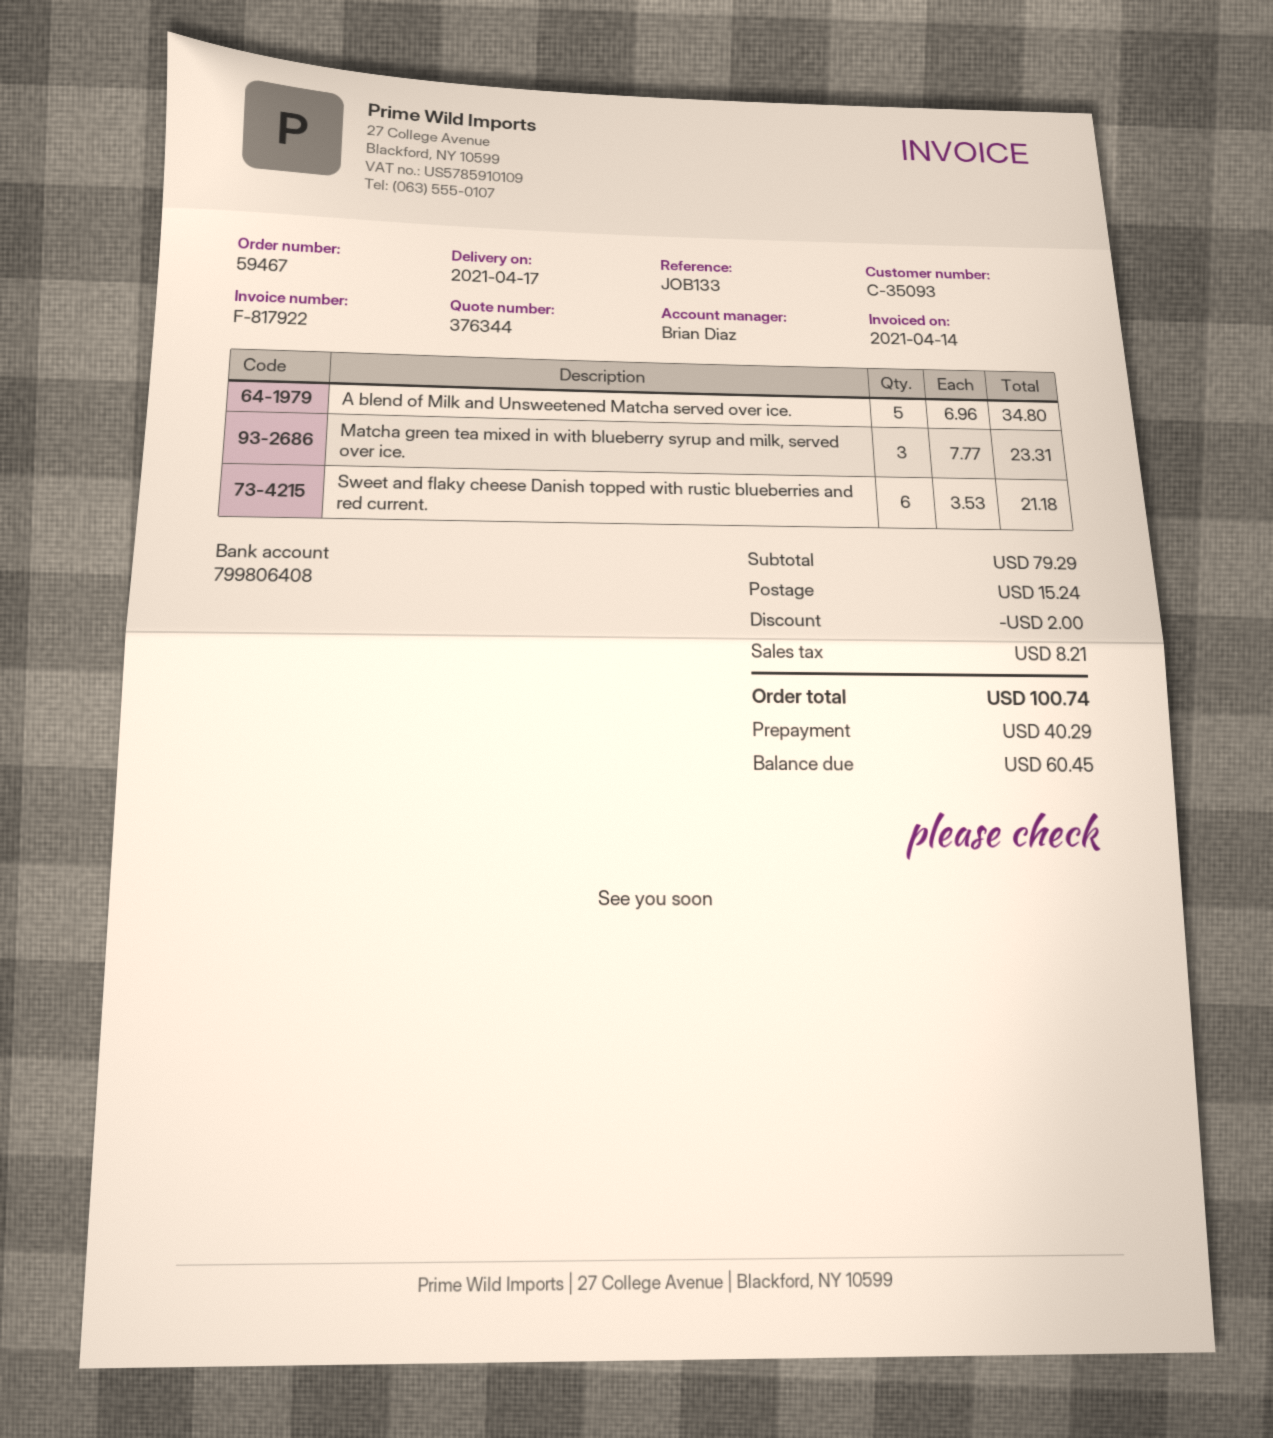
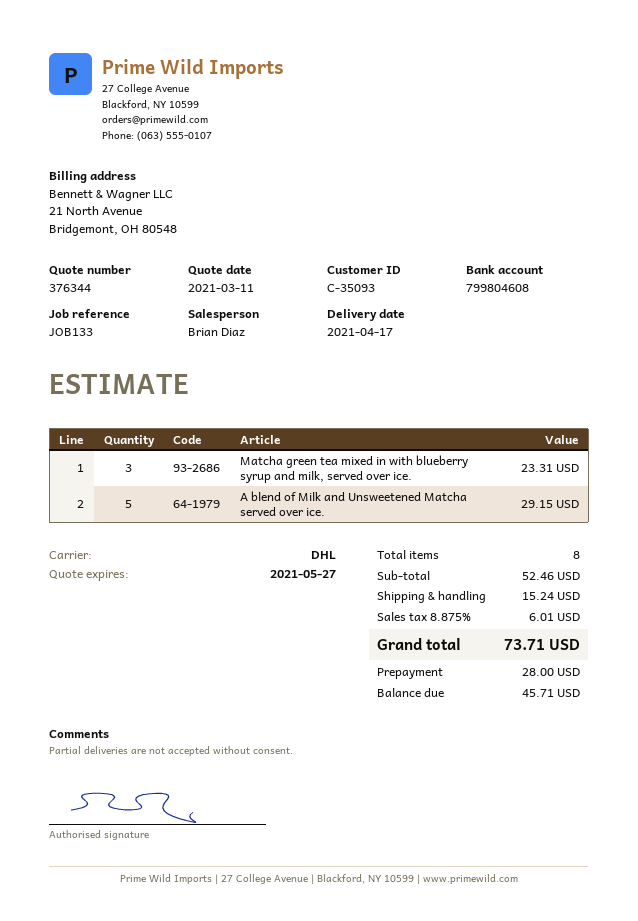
bank account: 799806408 -> 799804608
A blend of Milk and Unsweetened Matcha served over ice.: 5 for 34.80 -> 5 for 29.15
Sweet and flaky cheese Danish topped with rustic blueberries and red current.: 6 for 21.18 -> none
subtotal: 79.29 -> 52.46
discount: 2.00 -> none
tax: 8.21 -> 6.01
total: 100.74 -> 73.71
deposit: 40.29 -> 28.00
balance: 60.45 -> 45.71

